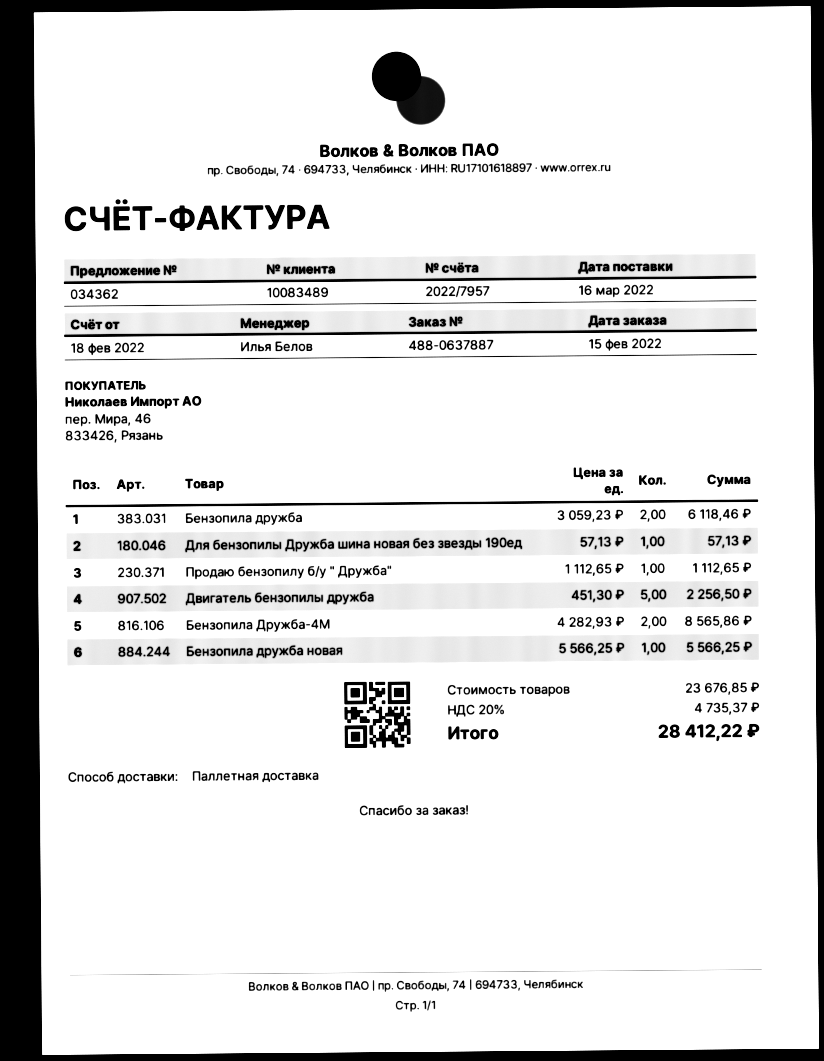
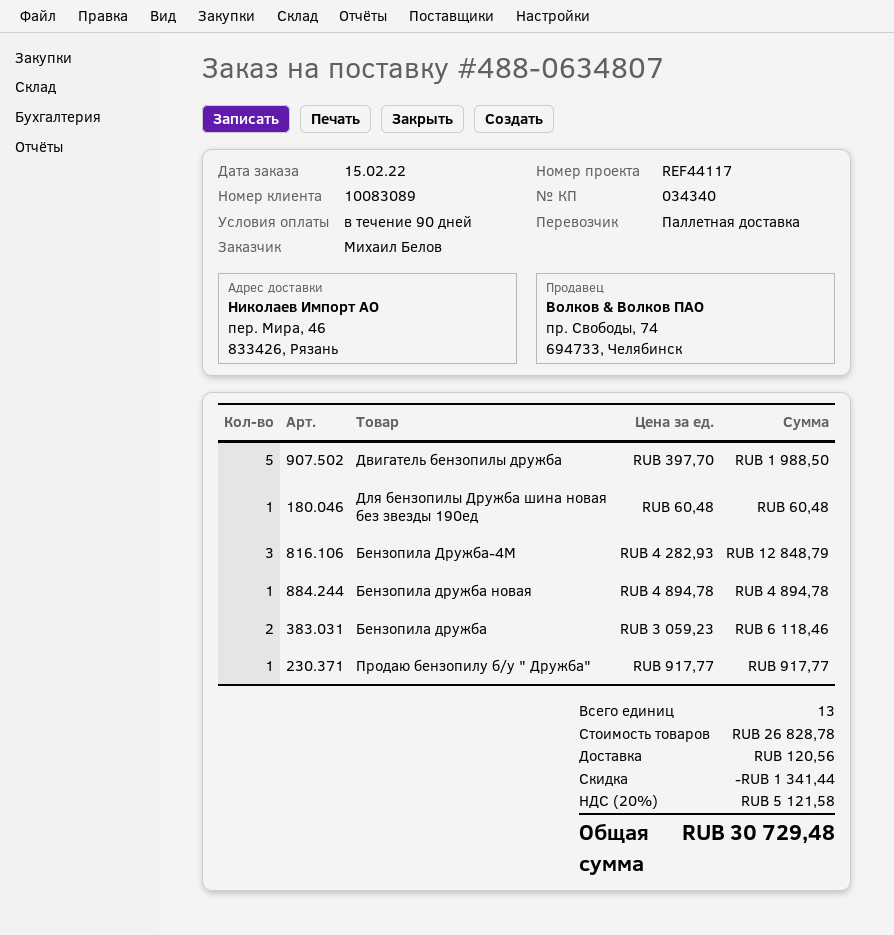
quote number: 034362 -> 034340
order number: 488-0637887 -> 488-0634807
customer number: 10083489 -> 10083089
Для бензопилы Дружба шина новая без звезды 190ед: 1 x 57.13 = 57.13 -> 1 x 60.48 = 60.48
Продаю бензопилу б/у " Дружба": 1 x 1112.65 = 1112.65 -> 1 x 917.77 = 917.77
Двигатель бензопилы дружба: 5 x 451.30 = 2256.50 -> 5 x 397.70 = 1988.50
Бензопила Дружба-4М: 2 x 4282.93 = 8565.86 -> 3 x 4282.93 = 12848.79
Бензопила дружба новая: 1 x 5566.25 = 5566.25 -> 1 x 4894.78 = 4894.78
subtotal: 23676.85 -> 26828.78
discount: none -> 1341.44
shipping: none -> 120.56
tax: 20% = 4735.37 -> 20% = 5121.58
total: 28412.22 -> 30729.48

